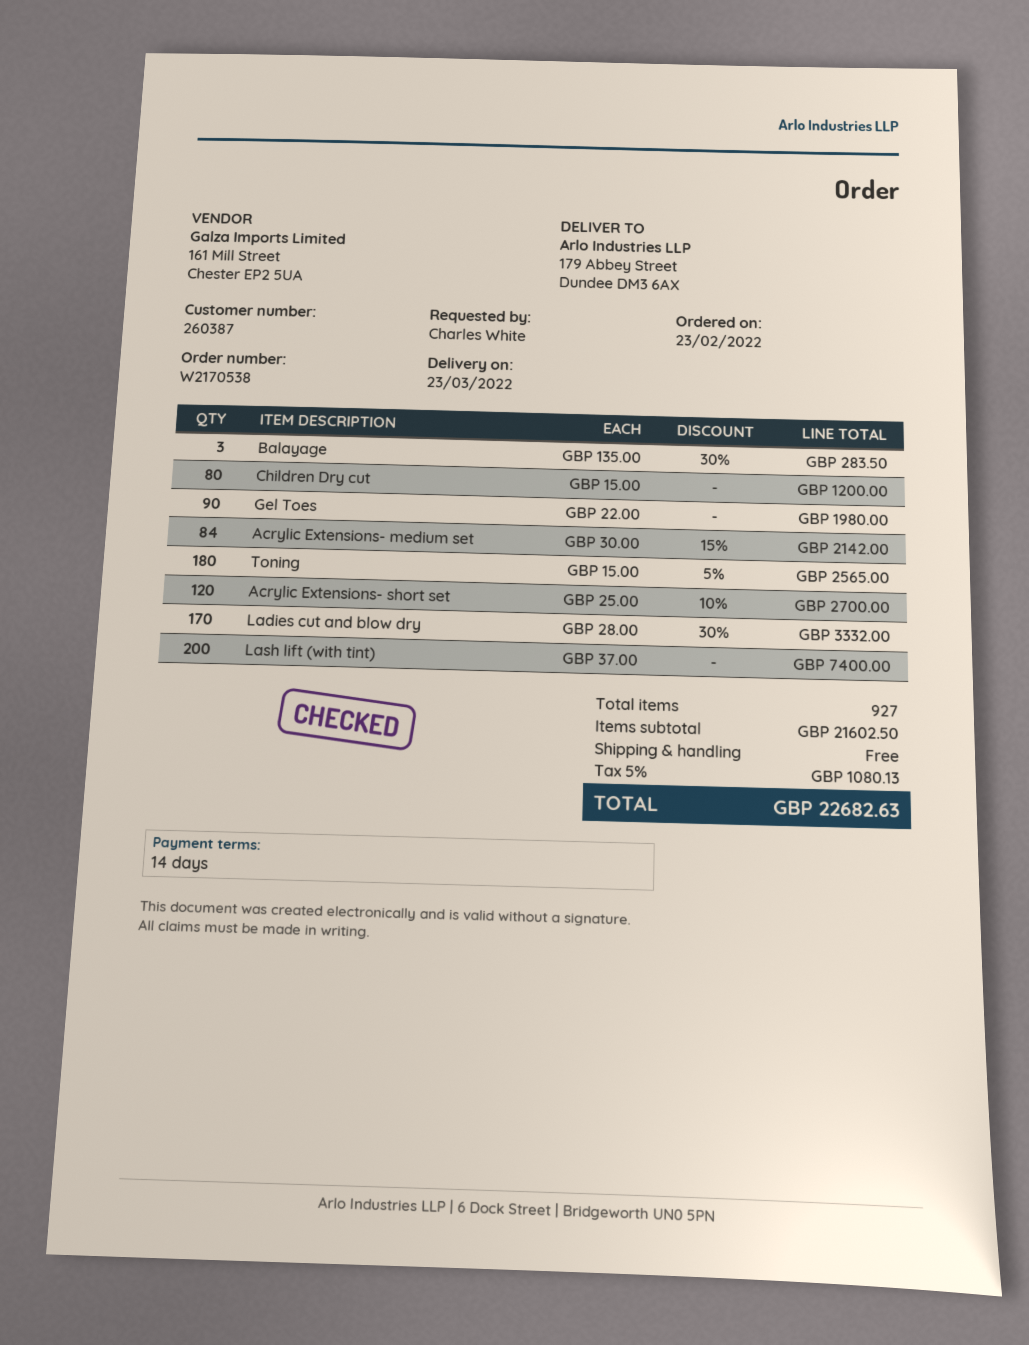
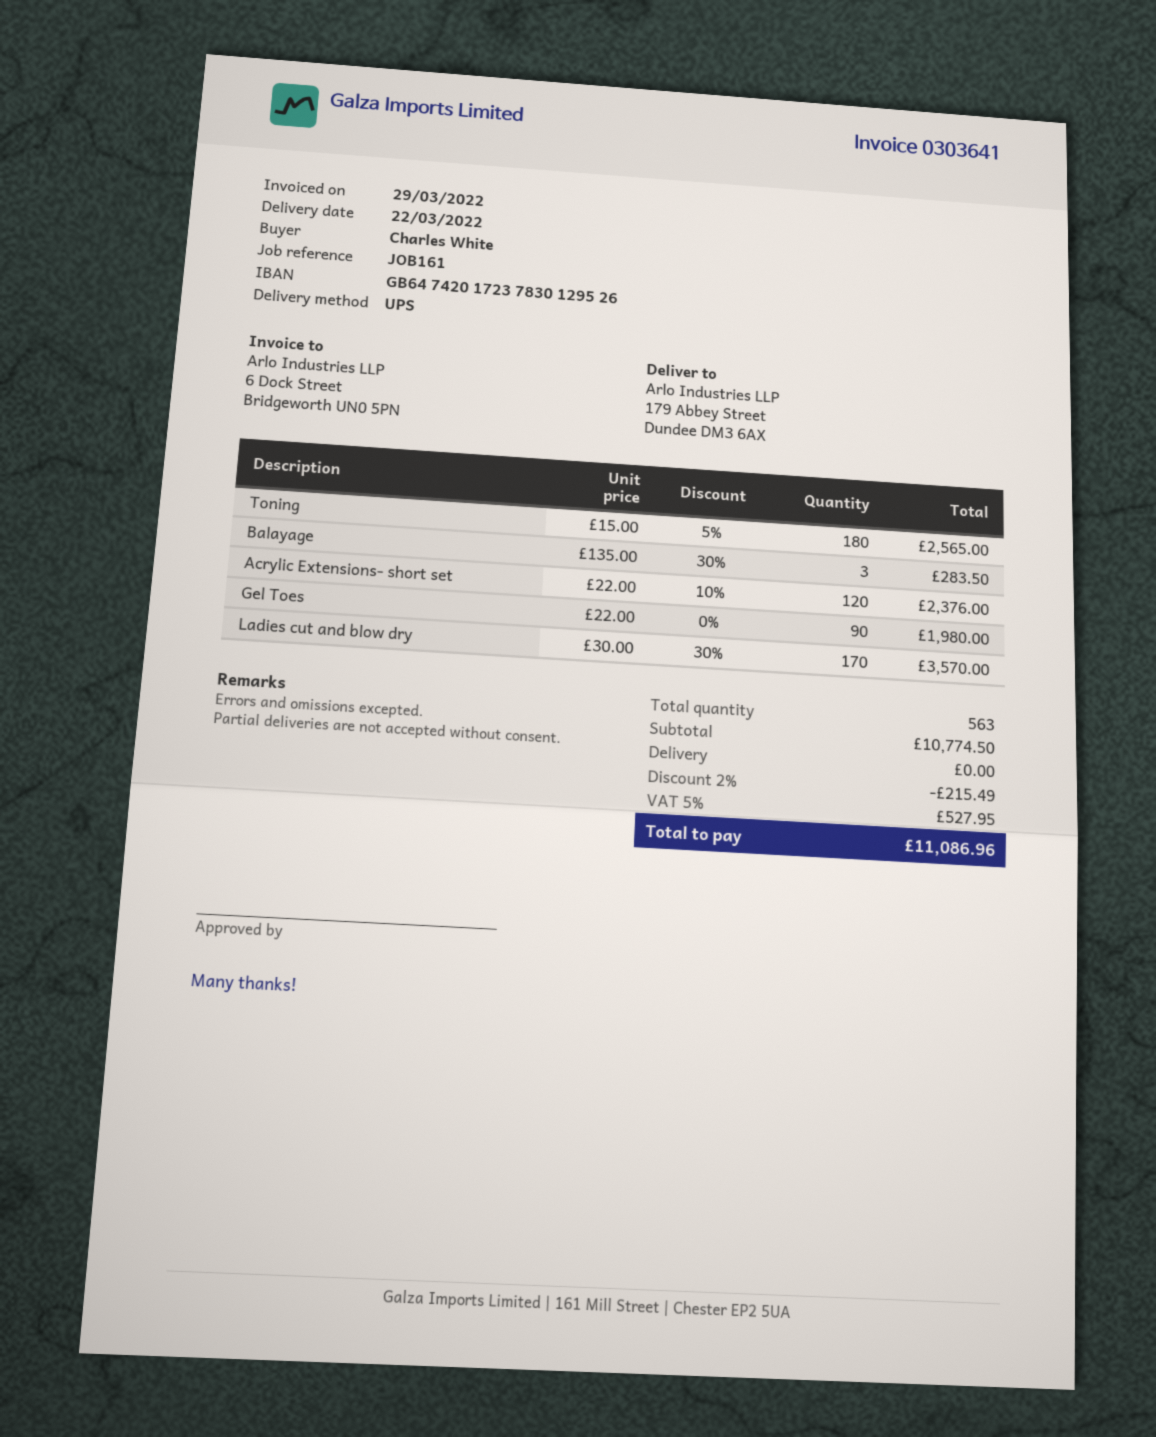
delivery date: 2022-03-23 -> 2022-03-22
Children Dry cut: 80 x 15.00 = 1200.00 -> none
Acrylic Extensions- medium set: 84 x 30.00 - 15% = 2142.00 -> none
Acrylic Extensions- short set: 120 x 25.00 - 10% = 2700.00 -> 120 x 22.00 - 10% = 2376.00
Ladies cut and blow dry: 170 x 28.00 - 30% = 3332.00 -> 170 x 30.00 - 30% = 3570.00
Lash lift (with tint): 200 x 37.00 = 7400.00 -> none
total quantity: 927 -> 563
subtotal: 21602.50 -> 10774.50
discount: none -> 2% = 215.49
tax: 5% = 1080.13 -> 5% = 527.95
total: 22682.63 -> 11086.96

